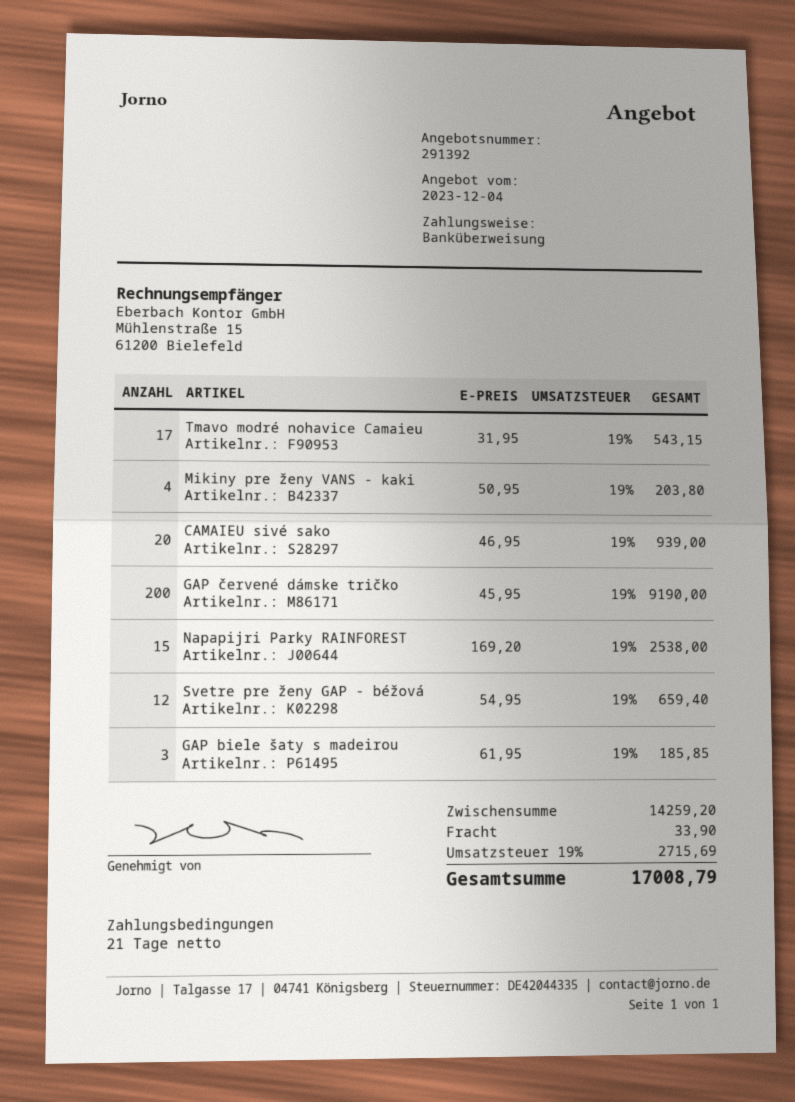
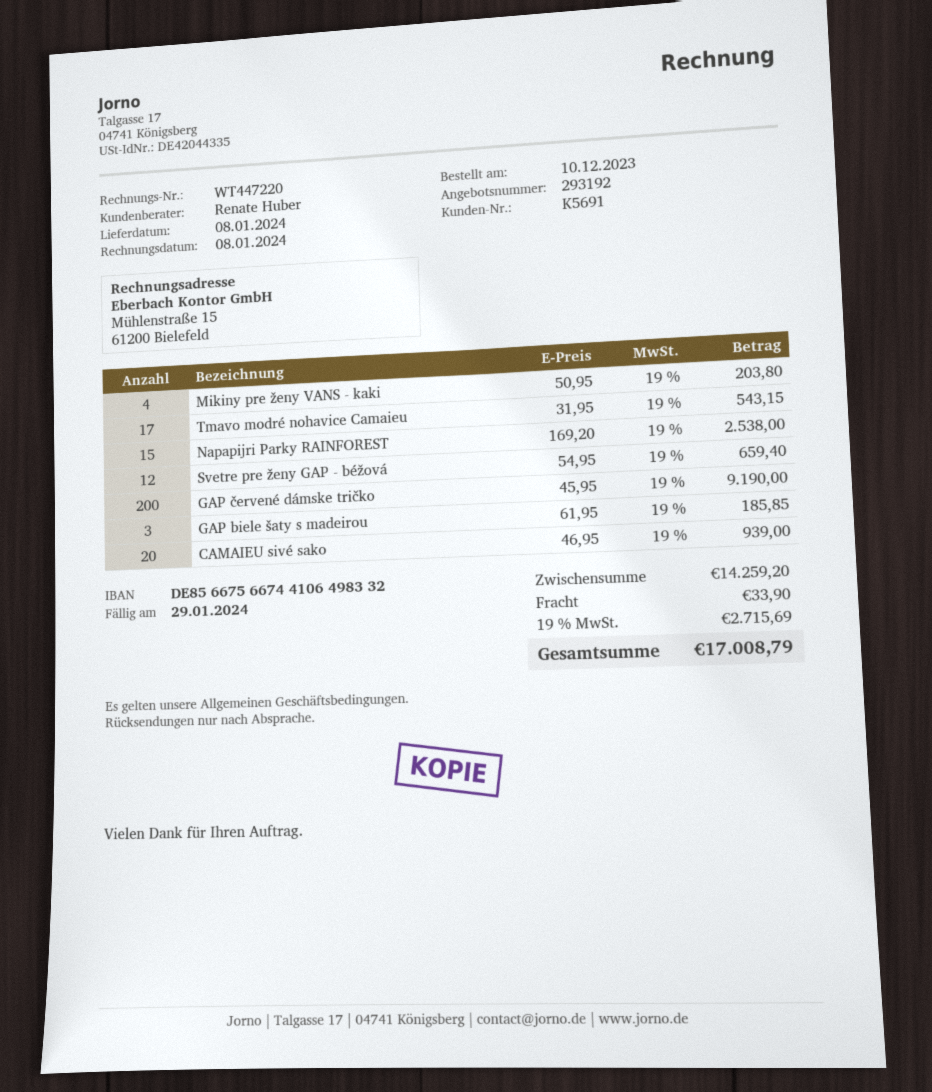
quote number: 291392 -> 293192

